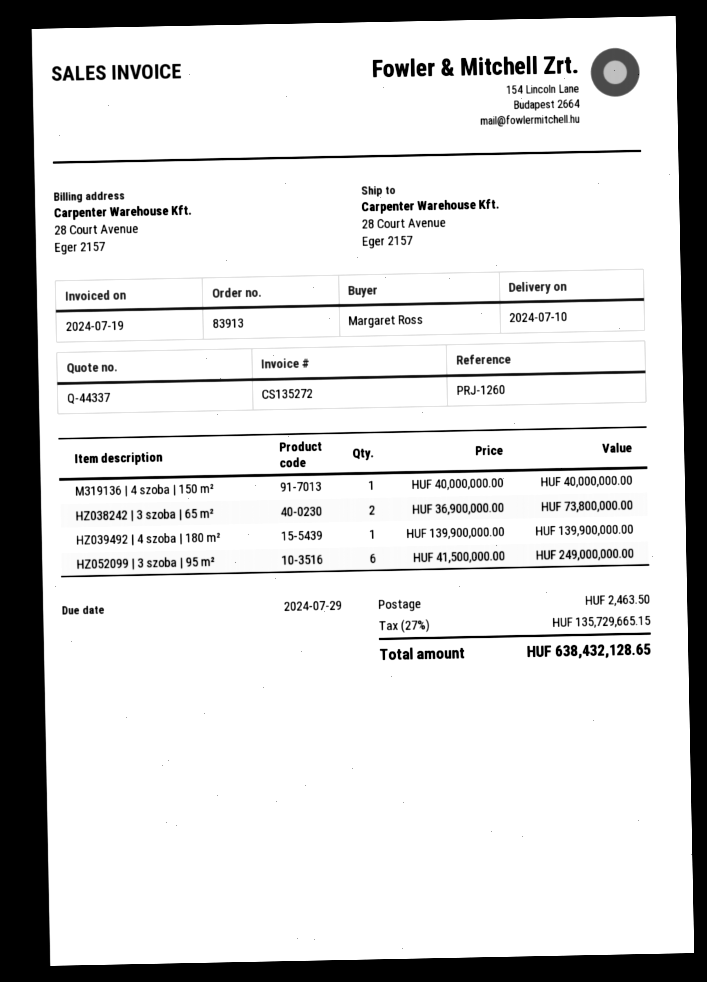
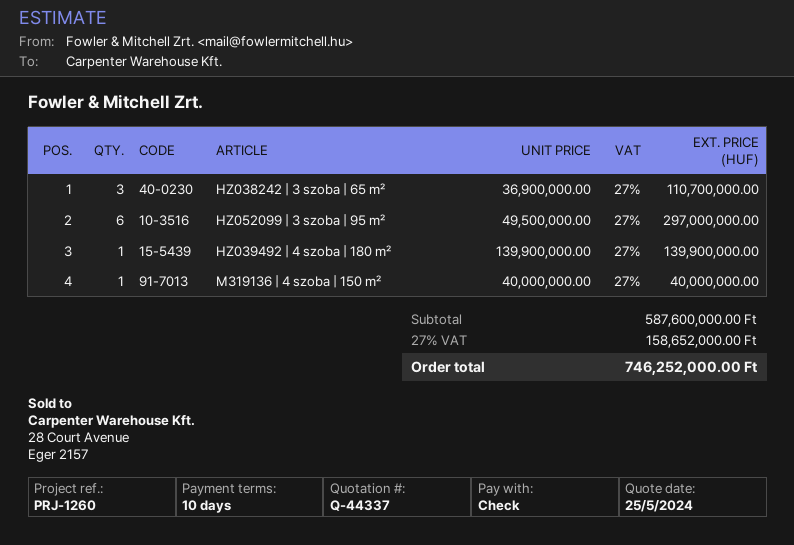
HZ038242 | 3 szoba | 65 m²: 2 x 36900000.00 = 73800000.00 -> 3 x 36900000.00 = 110700000.00
HZ052099 | 3 szoba | 95 m²: 6 x 41500000.00 = 249000000.00 -> 6 x 49500000.00 = 297000000.00
shipping: 2463.50 -> none
tax: 27% = 135729665.15 -> 27% = 158652000.00
total: 638432128.65 -> 746252000.00

